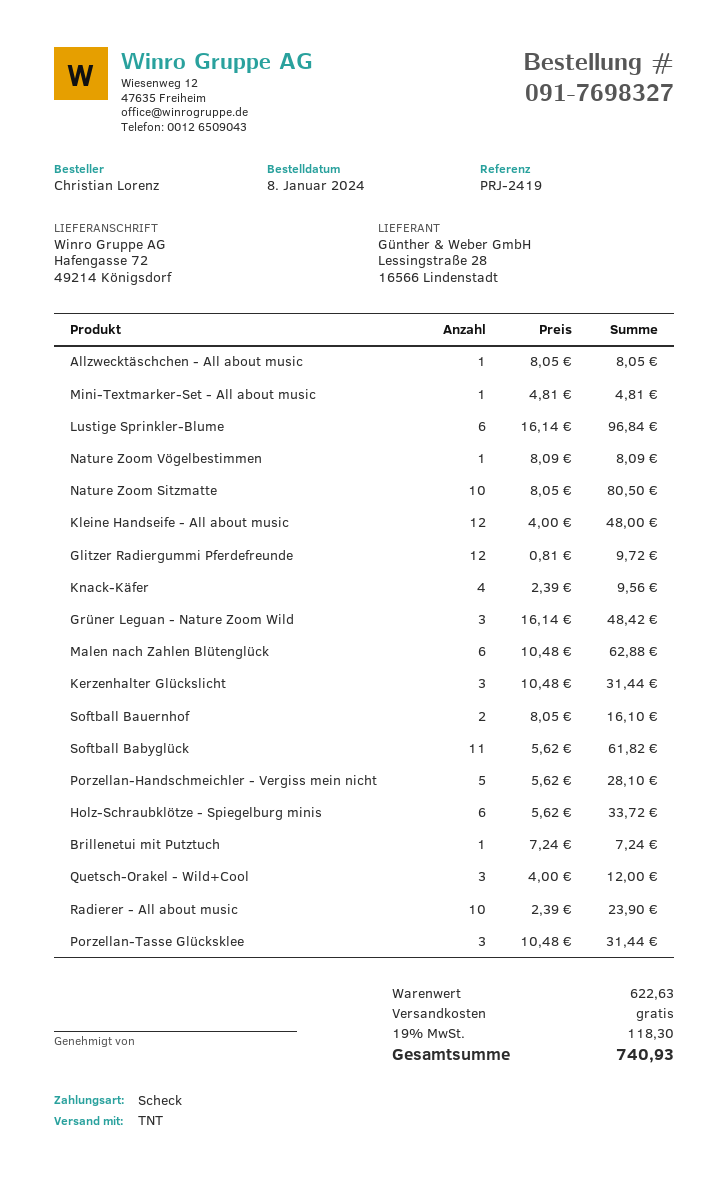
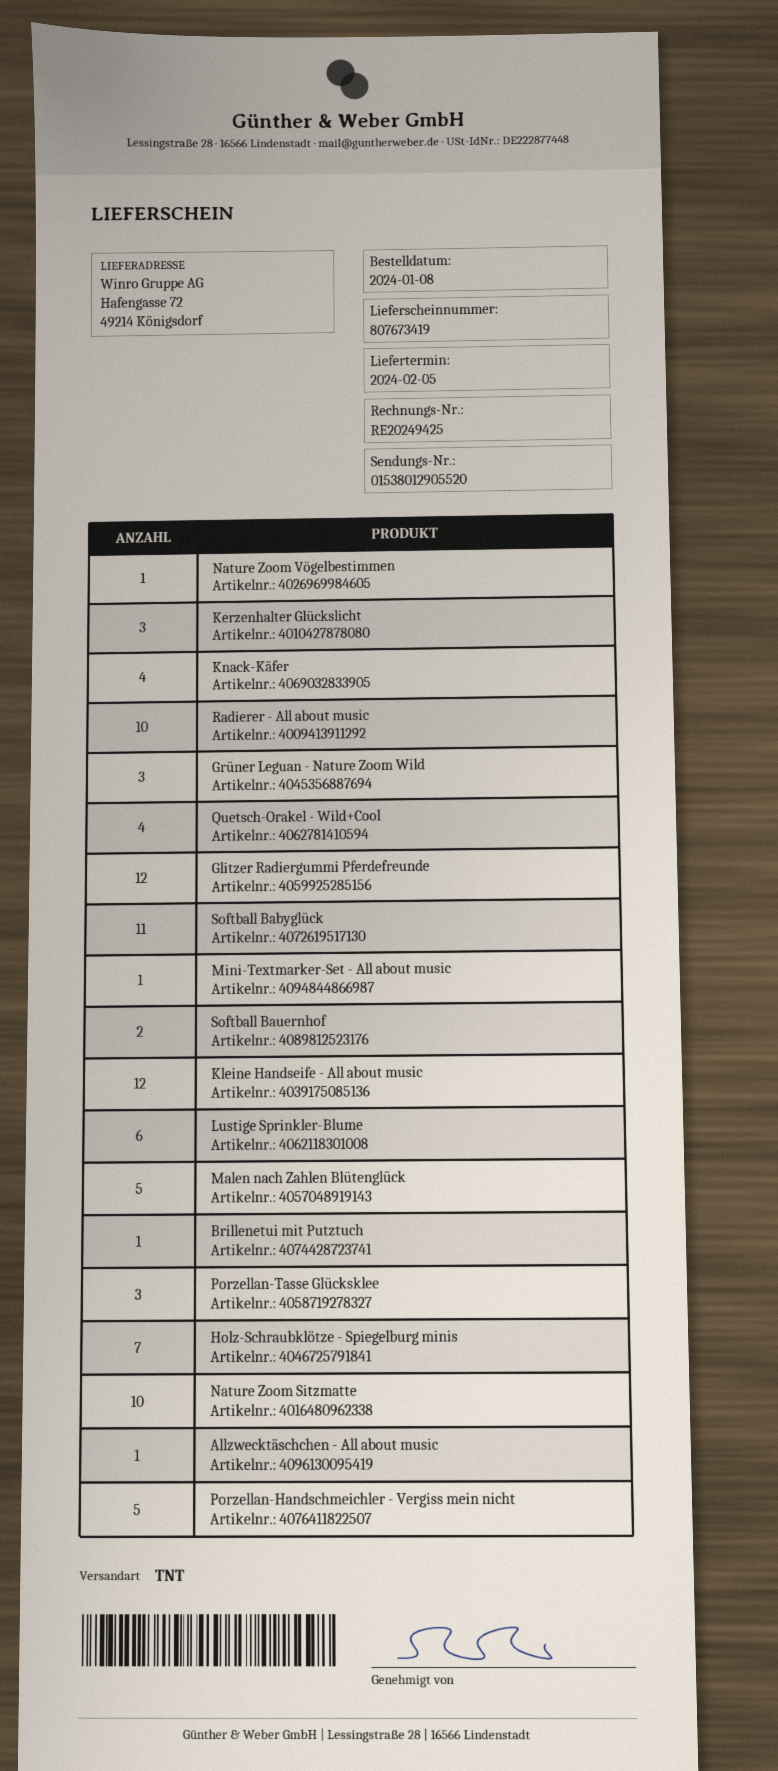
Malen nach Zahlen Blütenglück: 6 -> 5
Holz-Schraubklötze - Spiegelburg minis: 6 -> 7
Quetsch-Orakel - Wild+Cool: 3 -> 4

